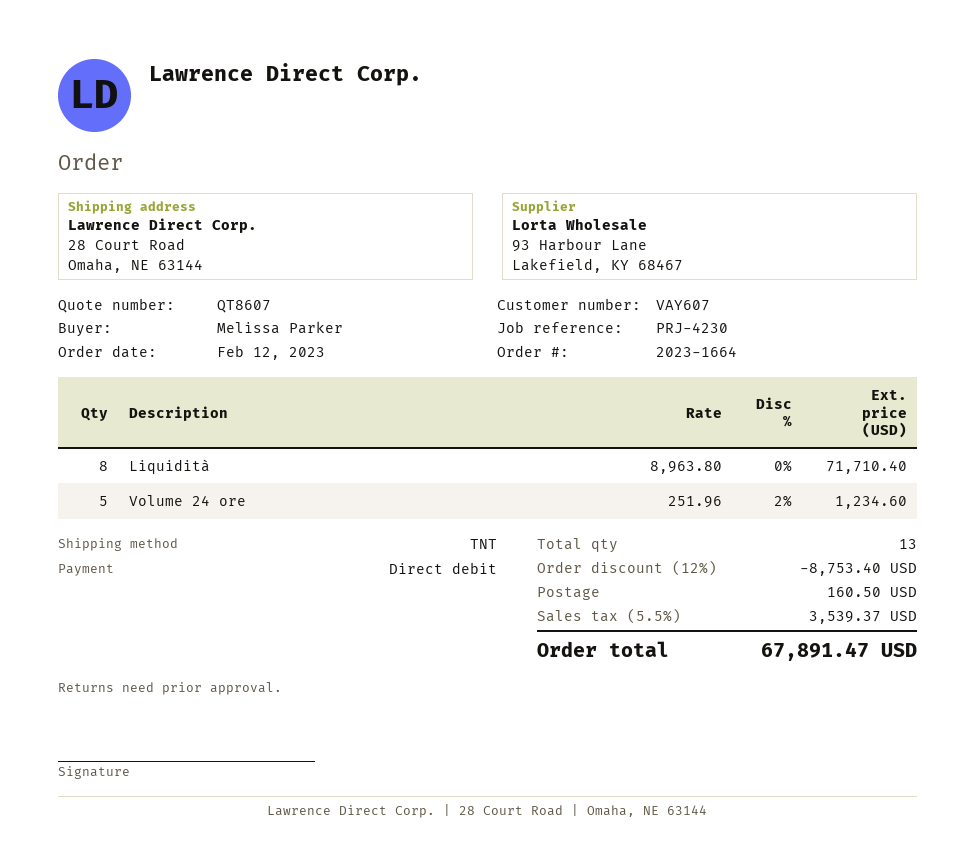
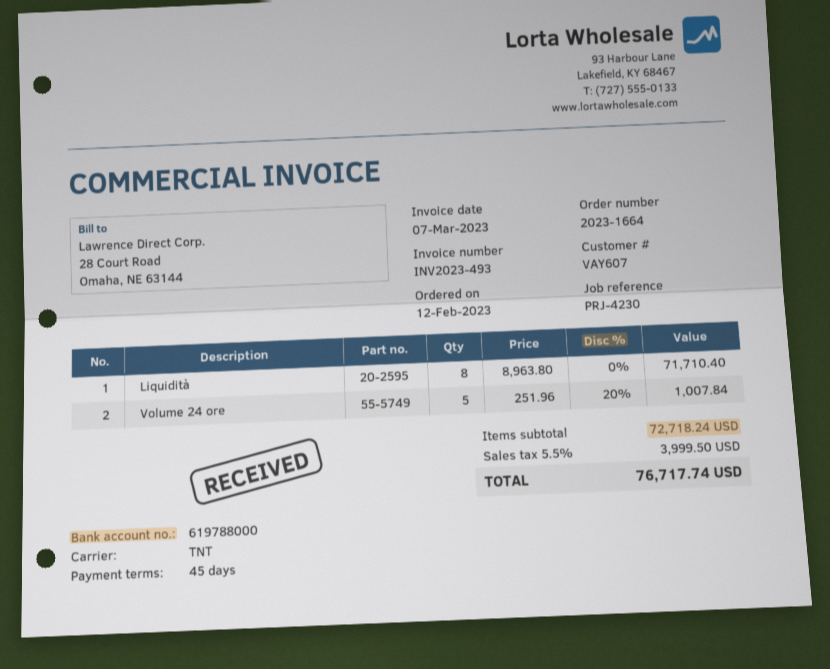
Volume 24 ore: 5 x 251.96 - 2% = 1234.60 -> 5 x 251.96 - 20% = 1007.84
discount: 12% = 8753.40 -> none
shipping: 160.50 -> none
tax: 5.5% = 3539.37 -> 5.5% = 3999.50
total: 67891.47 -> 76717.74

